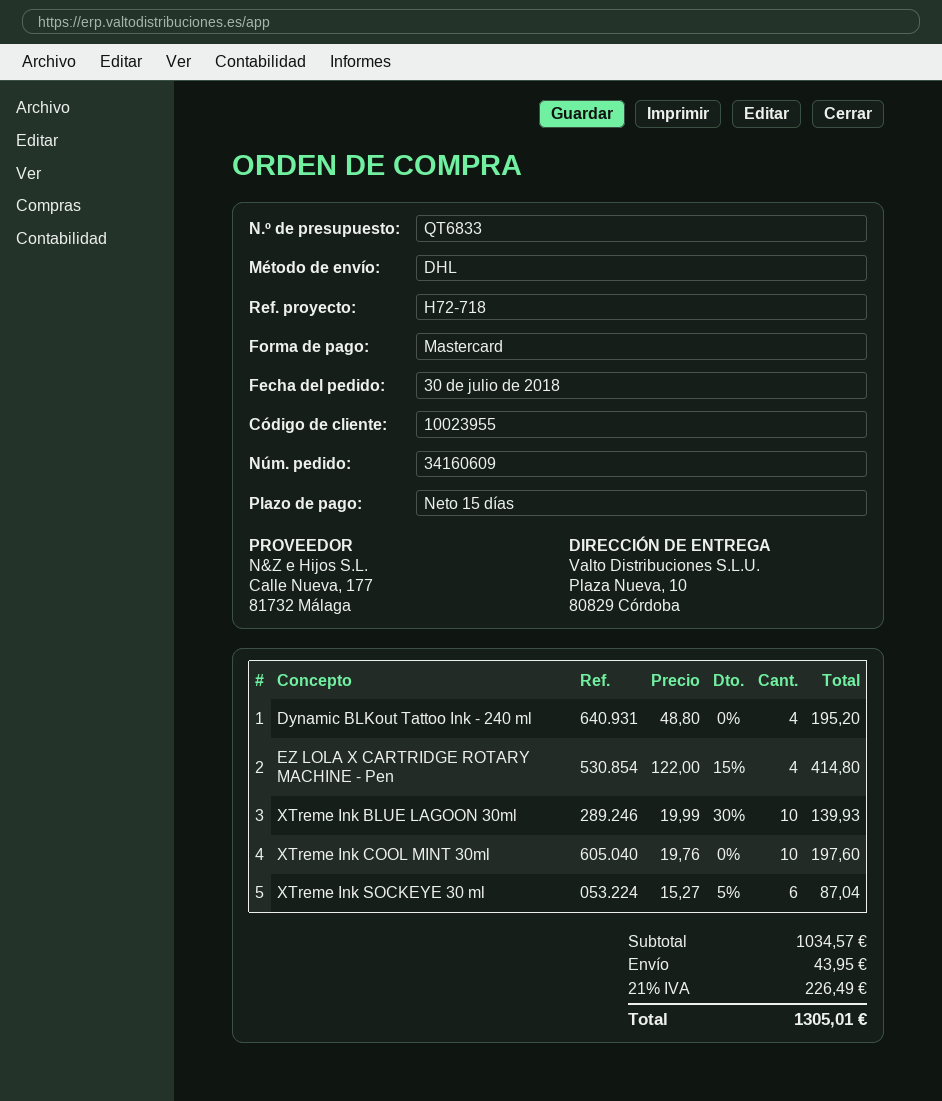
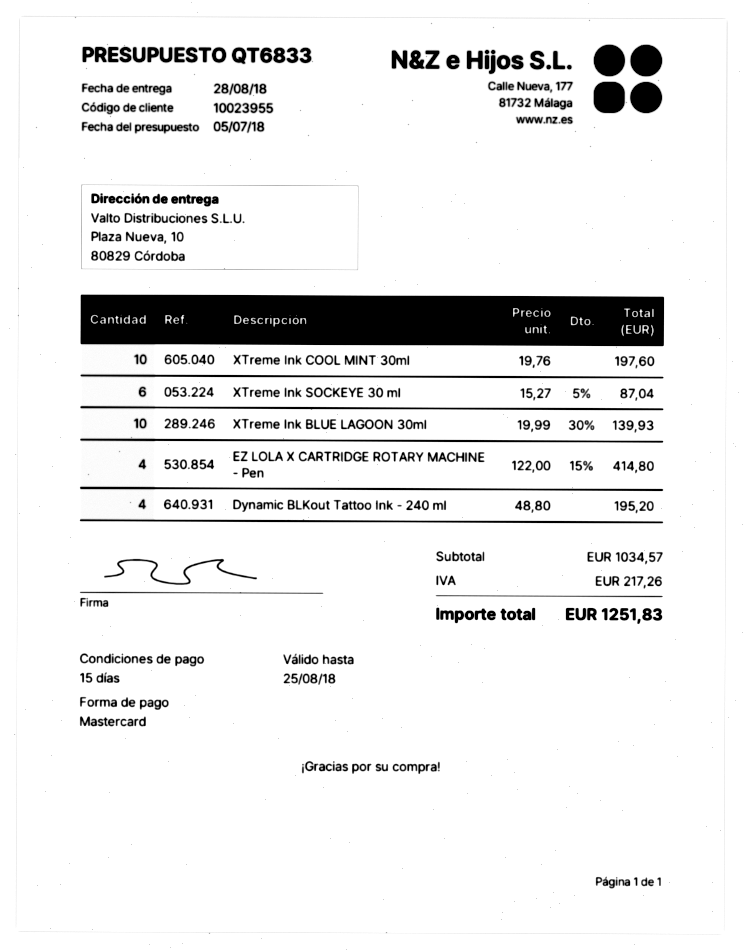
shipping: 43.95 -> none
tax: 226.49 -> 217.26
total: 1305.01 -> 1251.83

